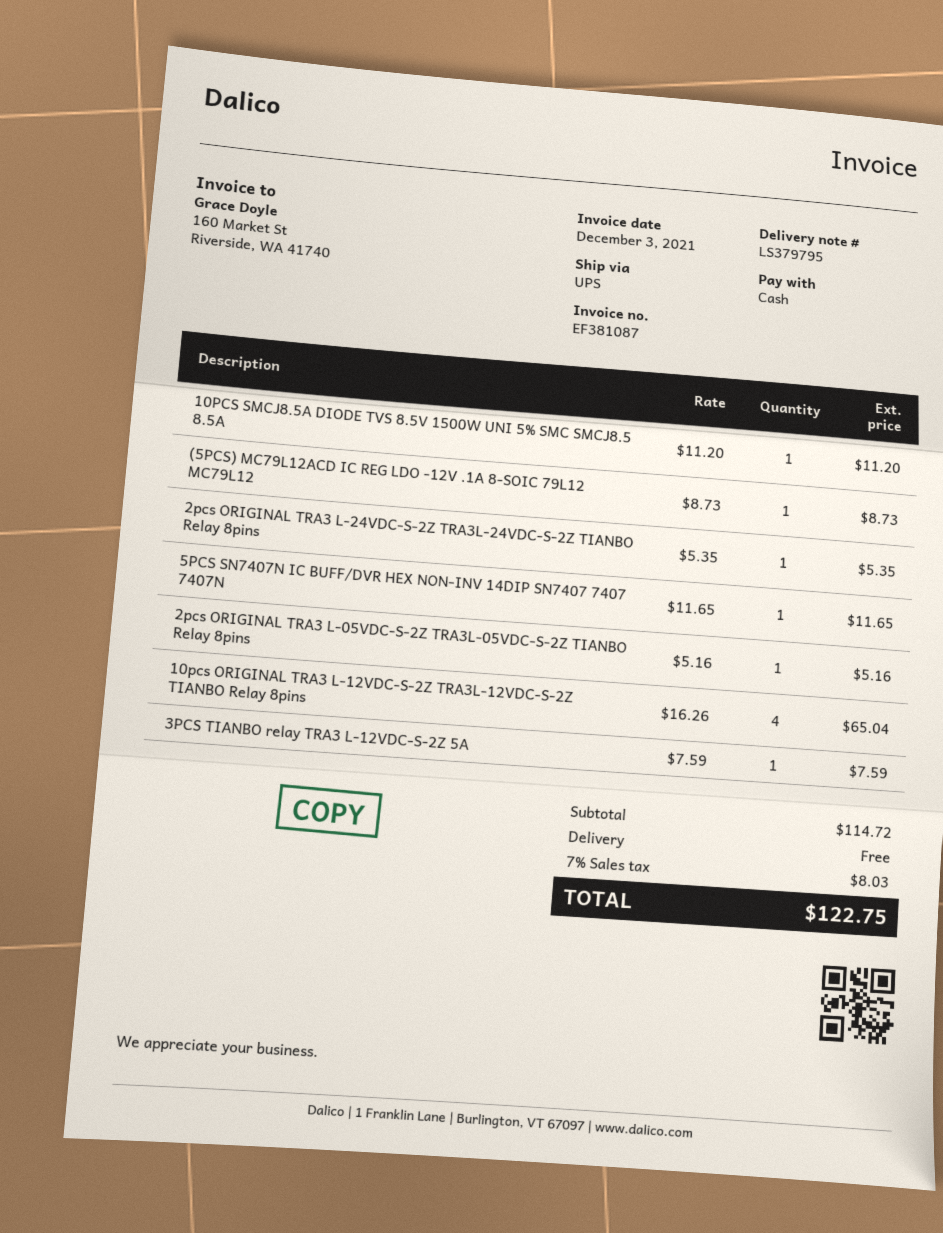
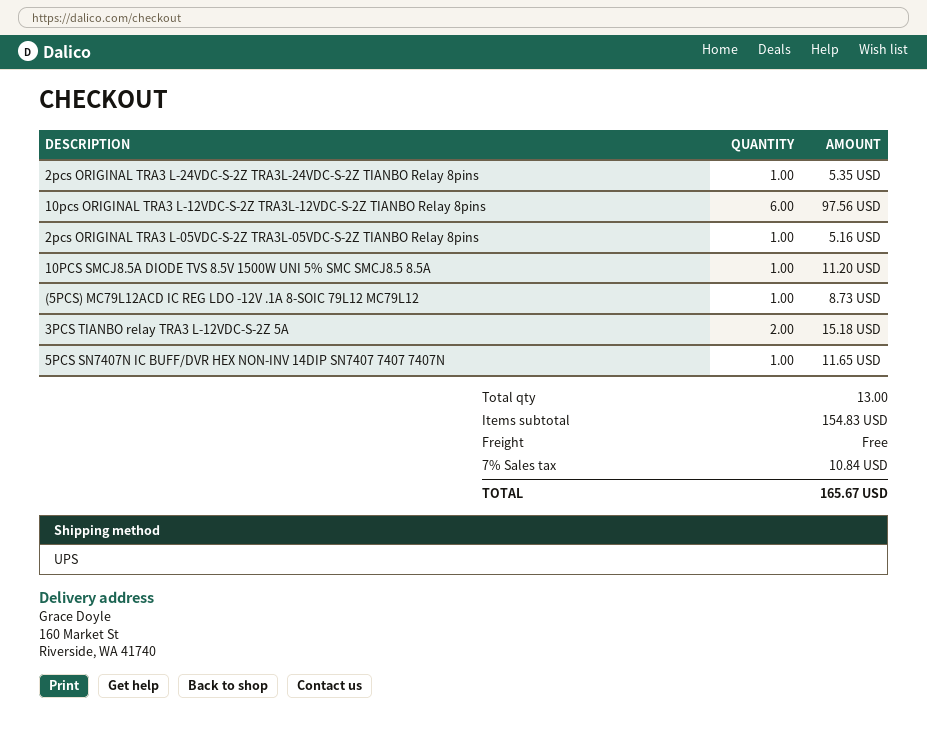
10pcs ORIGINAL TRA3 L-12VDC-S-2Z TRA3L-12VDC-S-2Z TIANBO Relay 8pins: 4 for 65.04 -> 6 for 97.56
3PCS TIANBO relay TRA3 L-12VDC-S-2Z 5A: 1 for 7.59 -> 2 for 15.18
subtotal: 114.72 -> 154.83
tax: 7% = 8.03 -> 7% = 10.84
total: 122.75 -> 165.67

